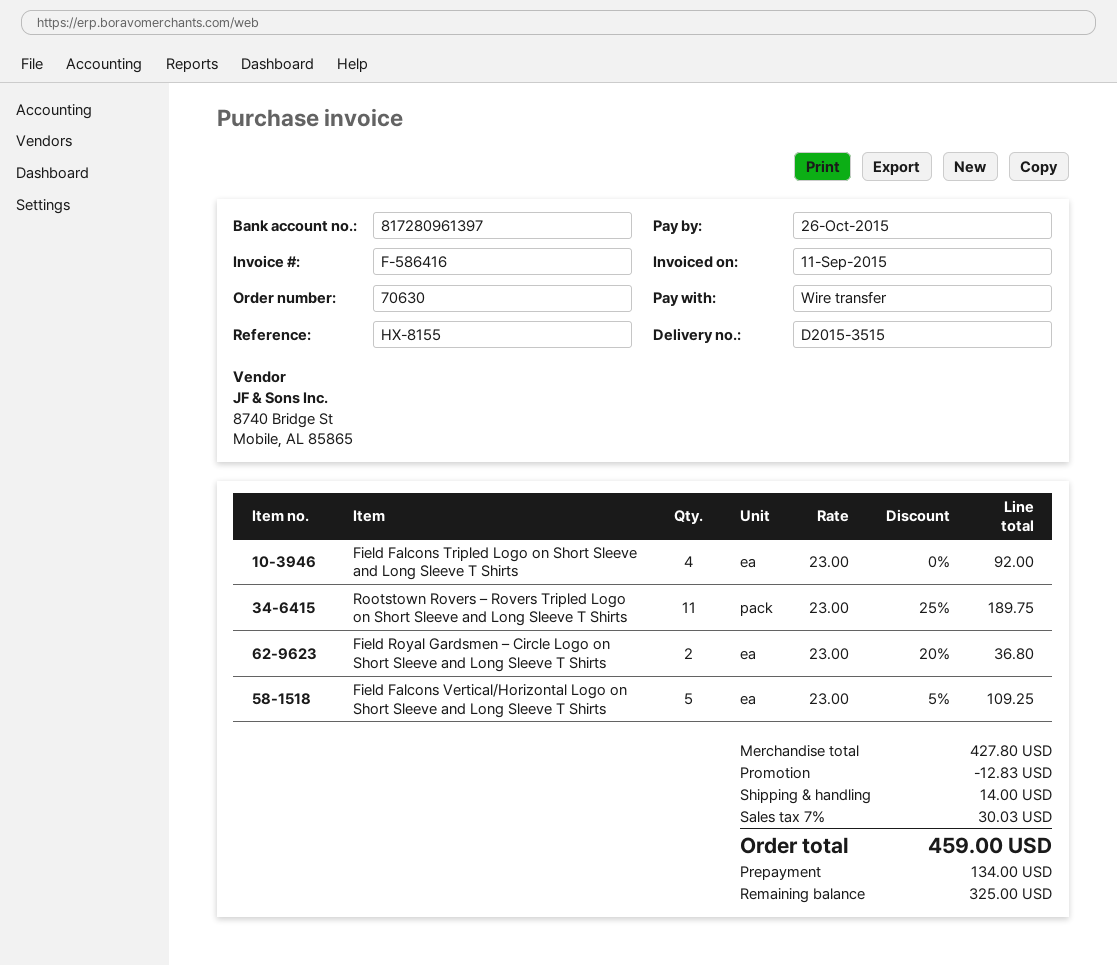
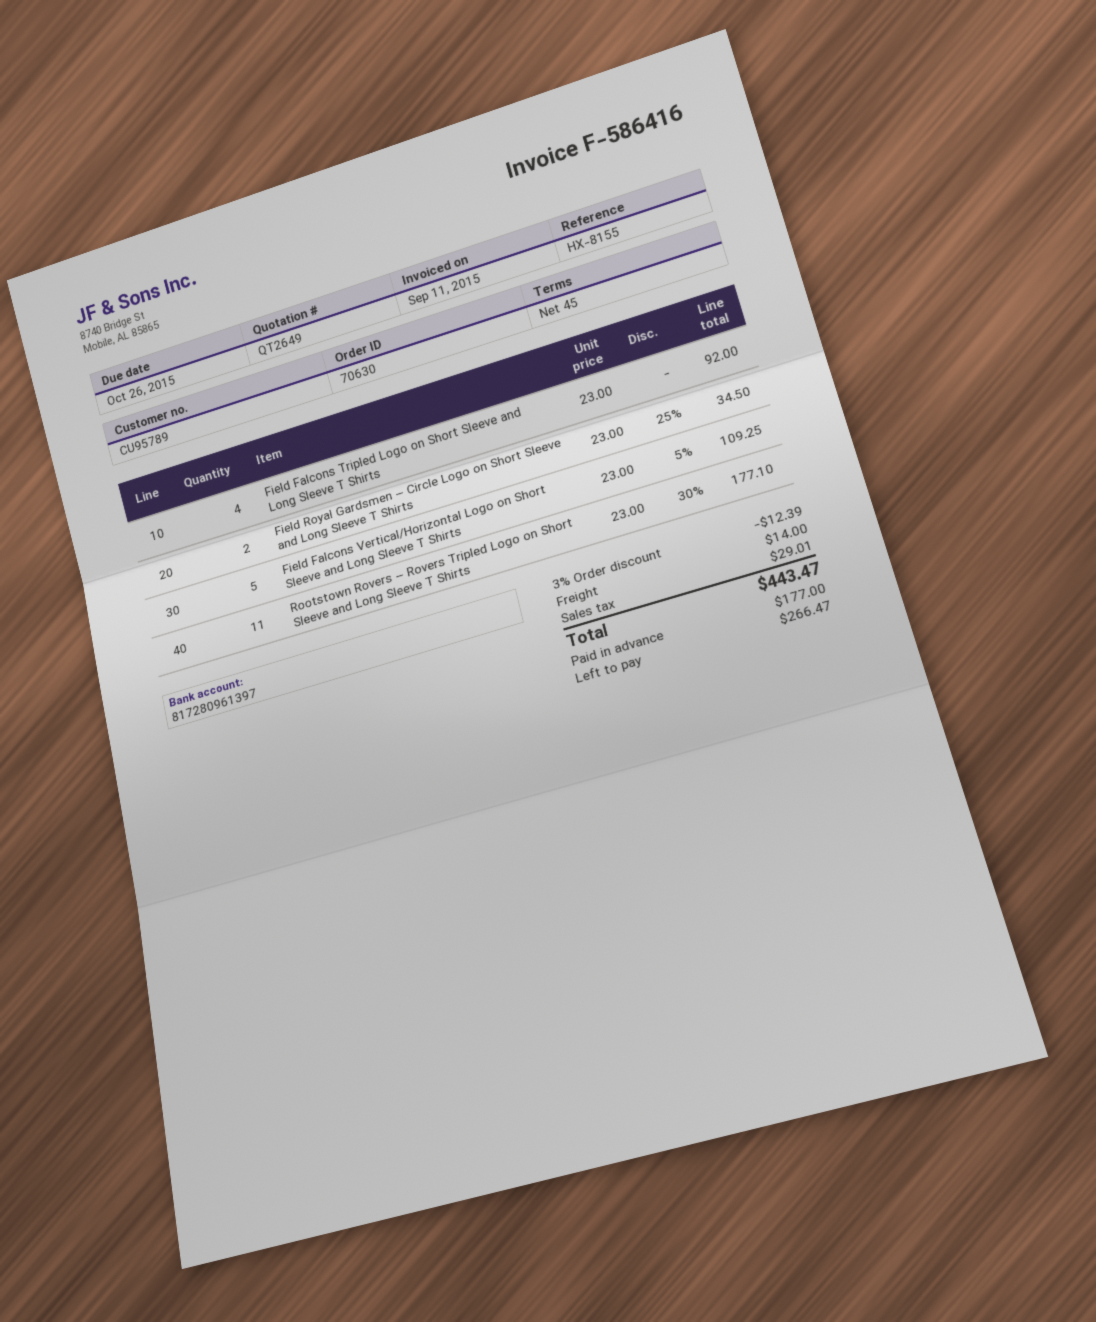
Rootstown Rovers – Rovers Tripled Logo on Short Sleeve and Long Sleeve T Shirts: 11 x 23.00 - 25% = 189.75 -> 11 x 23.00 - 30% = 177.10
Field Royal Gardsmen – Circle Logo on Short Sleeve and Long Sleeve T Shirts: 2 x 23.00 - 20% = 36.80 -> 2 x 23.00 - 25% = 34.50
discount: 12.83 -> 12.39
tax: 30.03 -> 29.01
total: 459.00 -> 443.47
deposit: 134.00 -> 177.00
balance: 325.00 -> 266.47

